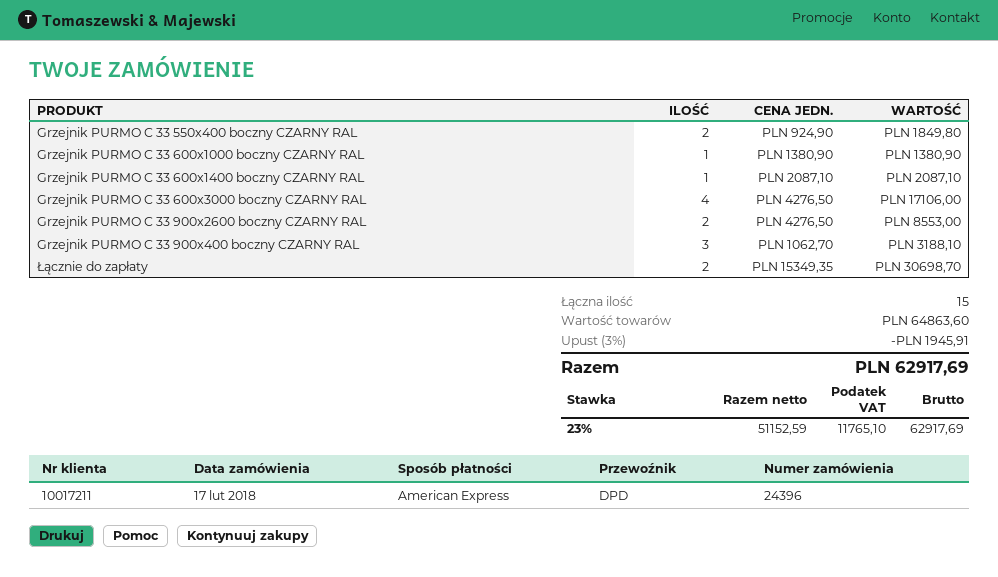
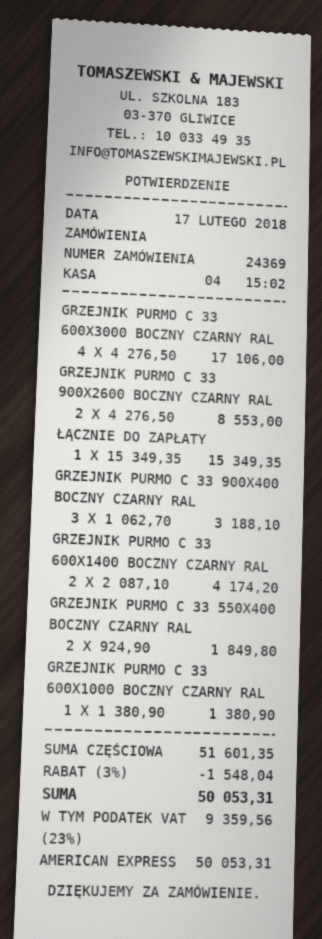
order number: 24396 -> 24369
Grzejnik PURMO C 33 600x1400 boczny CZARNY RAL: 1 x 2087.10 = 2087.10 -> 2 x 2087.10 = 4174.20
Łącznie do zapłaty: 2 x 15349.35 = 30698.70 -> 1 x 15349.35 = 15349.35
subtotal: 64863.60 -> 51601.35
discount: 3% = 1945.91 -> 3% = 1548.04
tax: 23% = 11765.10 -> 23% = 9359.56
total: 62917.69 -> 50053.31

